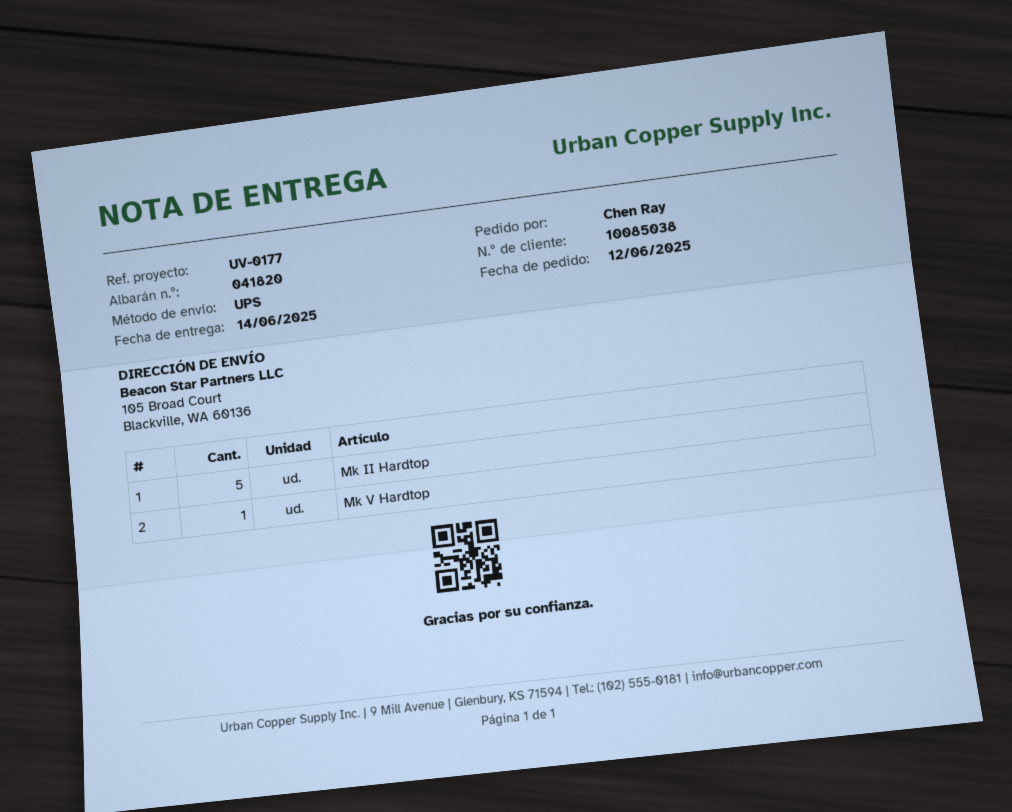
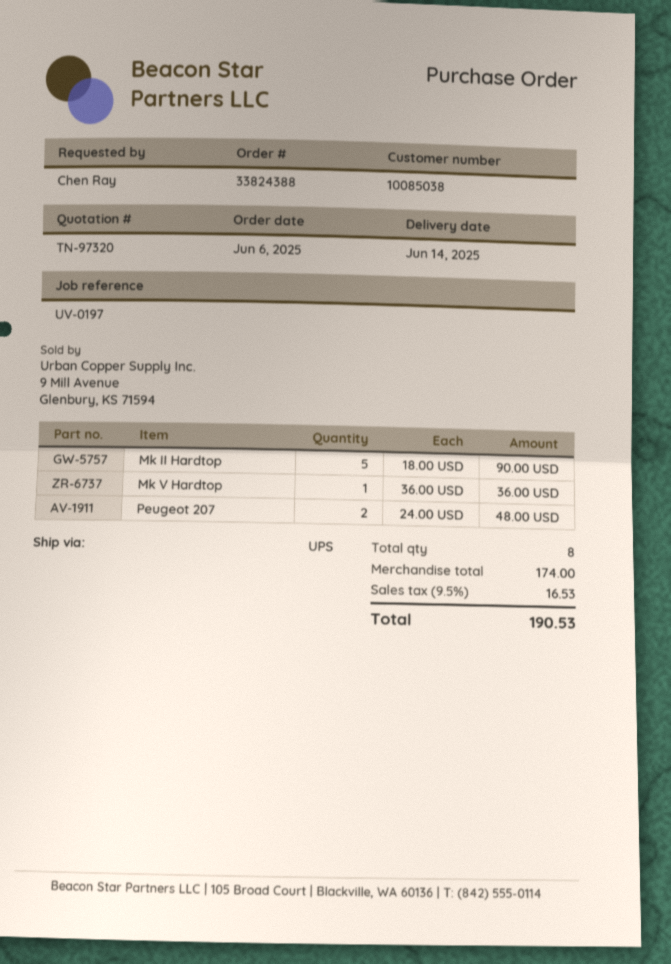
order date: 2025-06-12 -> 2025-06-06
reference: UV-0177 -> UV-0197
Peugeot 207: none -> 2

